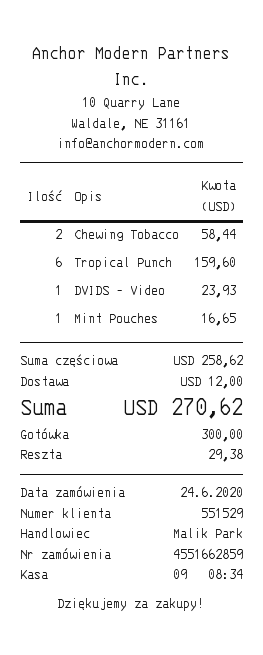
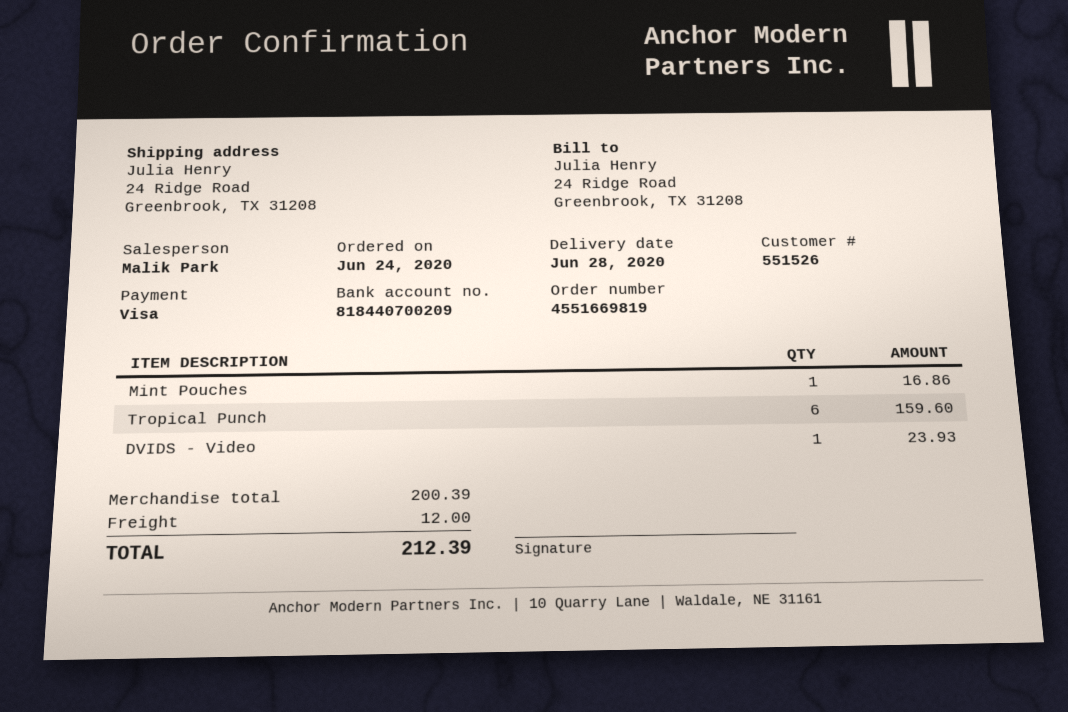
order number: 4551662859 -> 4551669819
customer number: 551529 -> 551526
payment method: cash -> Visa
Chewing Tobacco: 2 for 58.44 -> none
Mint Pouches: 1 for 16.65 -> 1 for 16.86
subtotal: 258.62 -> 200.39
total: 270.62 -> 212.39

